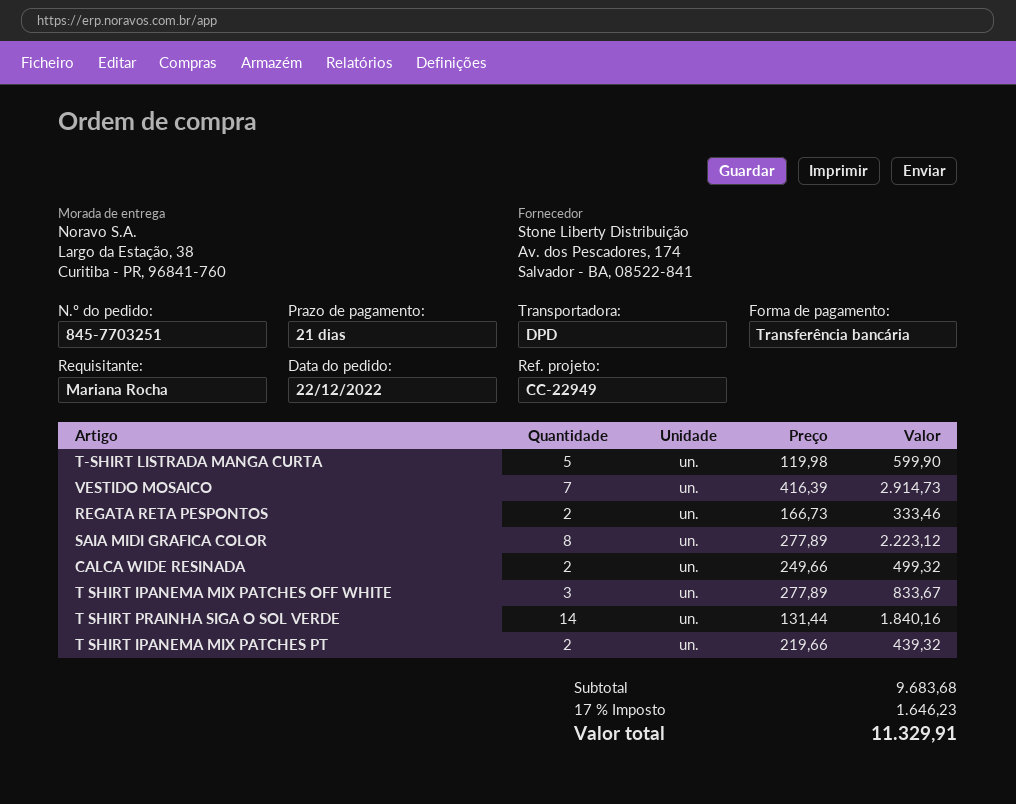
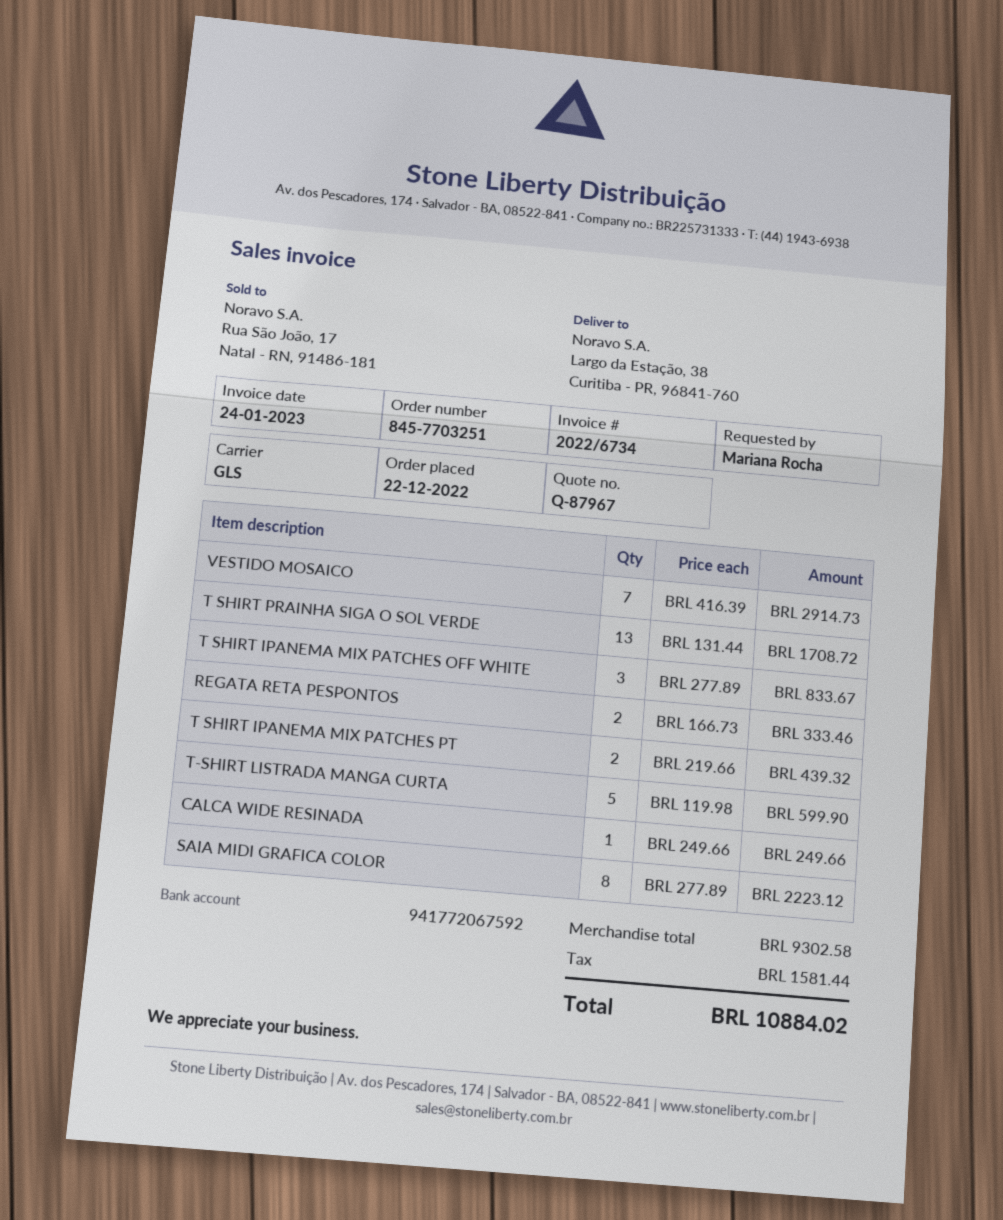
shipping method: DPD -> GLS
CALCA WIDE RESINADA: 2 x 249.66 = 499.32 -> 1 x 249.66 = 249.66
T SHIRT PRAINHA SIGA O SOL VERDE: 14 x 131.44 = 1840.16 -> 13 x 131.44 = 1708.72
subtotal: 9683.68 -> 9302.58
tax: 1646.23 -> 1581.44
total: 11329.91 -> 10884.02

